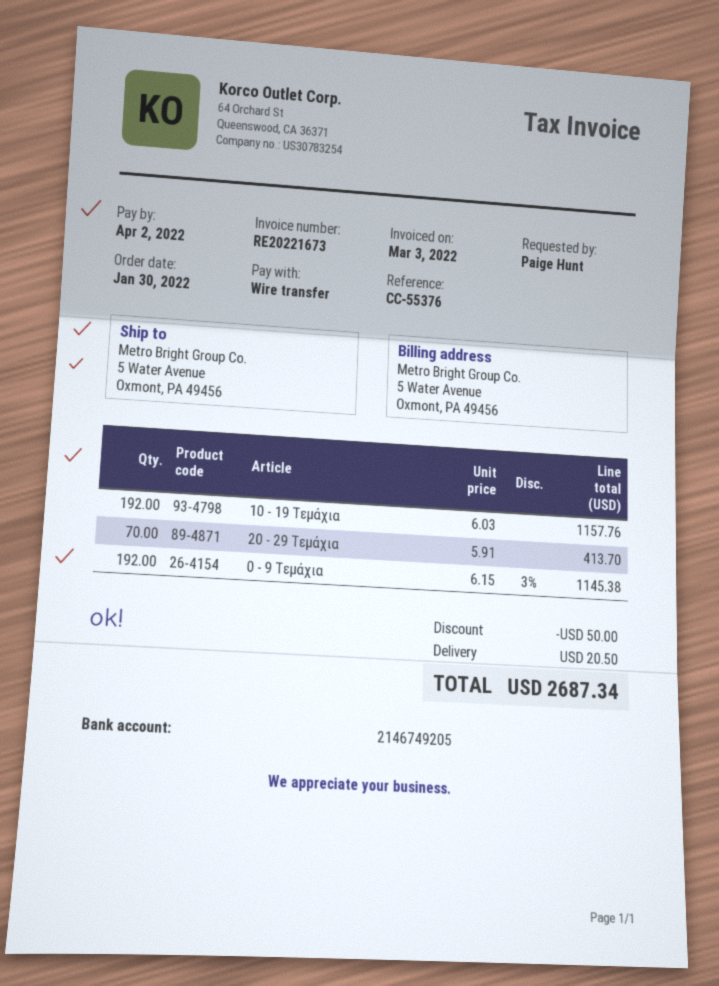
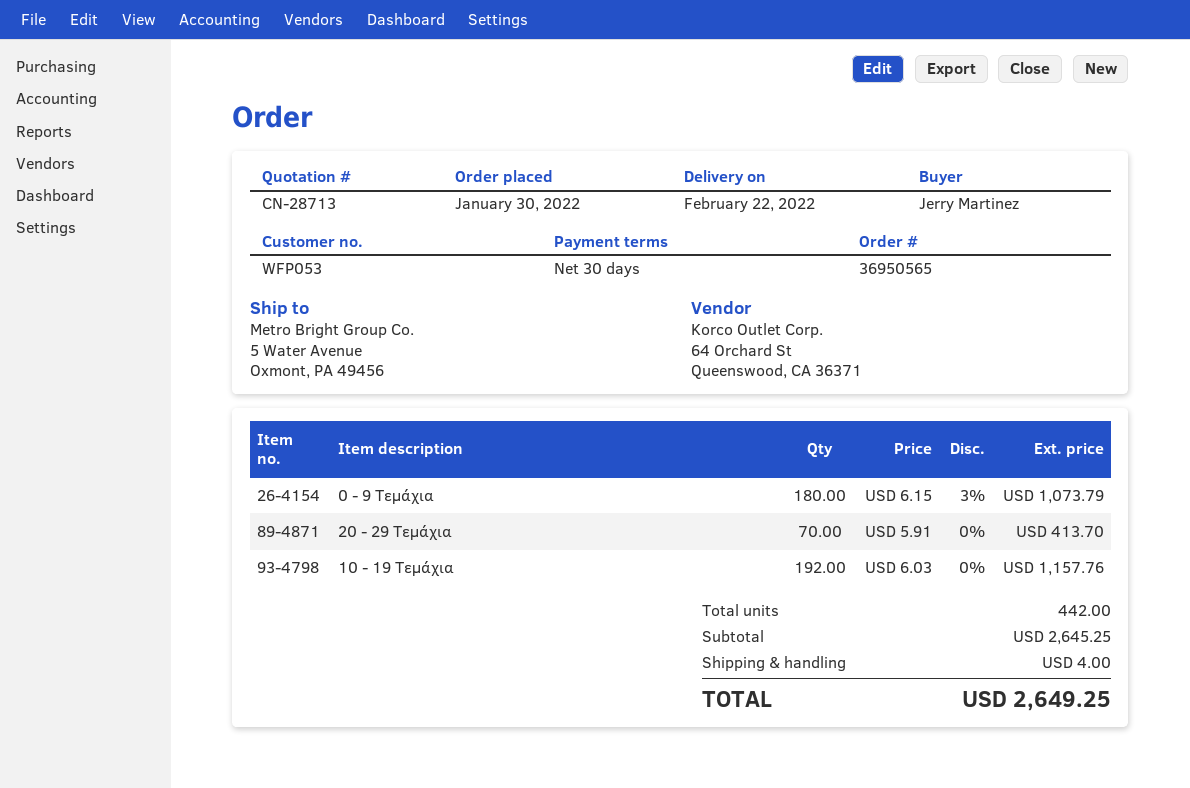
ordered by: Paige Hunt -> Jerry Martinez
0 - 9 Τεμάχια: 192 x 6.15 - 3% = 1145.38 -> 180 x 6.15 - 3% = 1073.79
discount: 50.00 -> none
shipping: 20.50 -> 4.00
total: 2687.34 -> 2649.25

